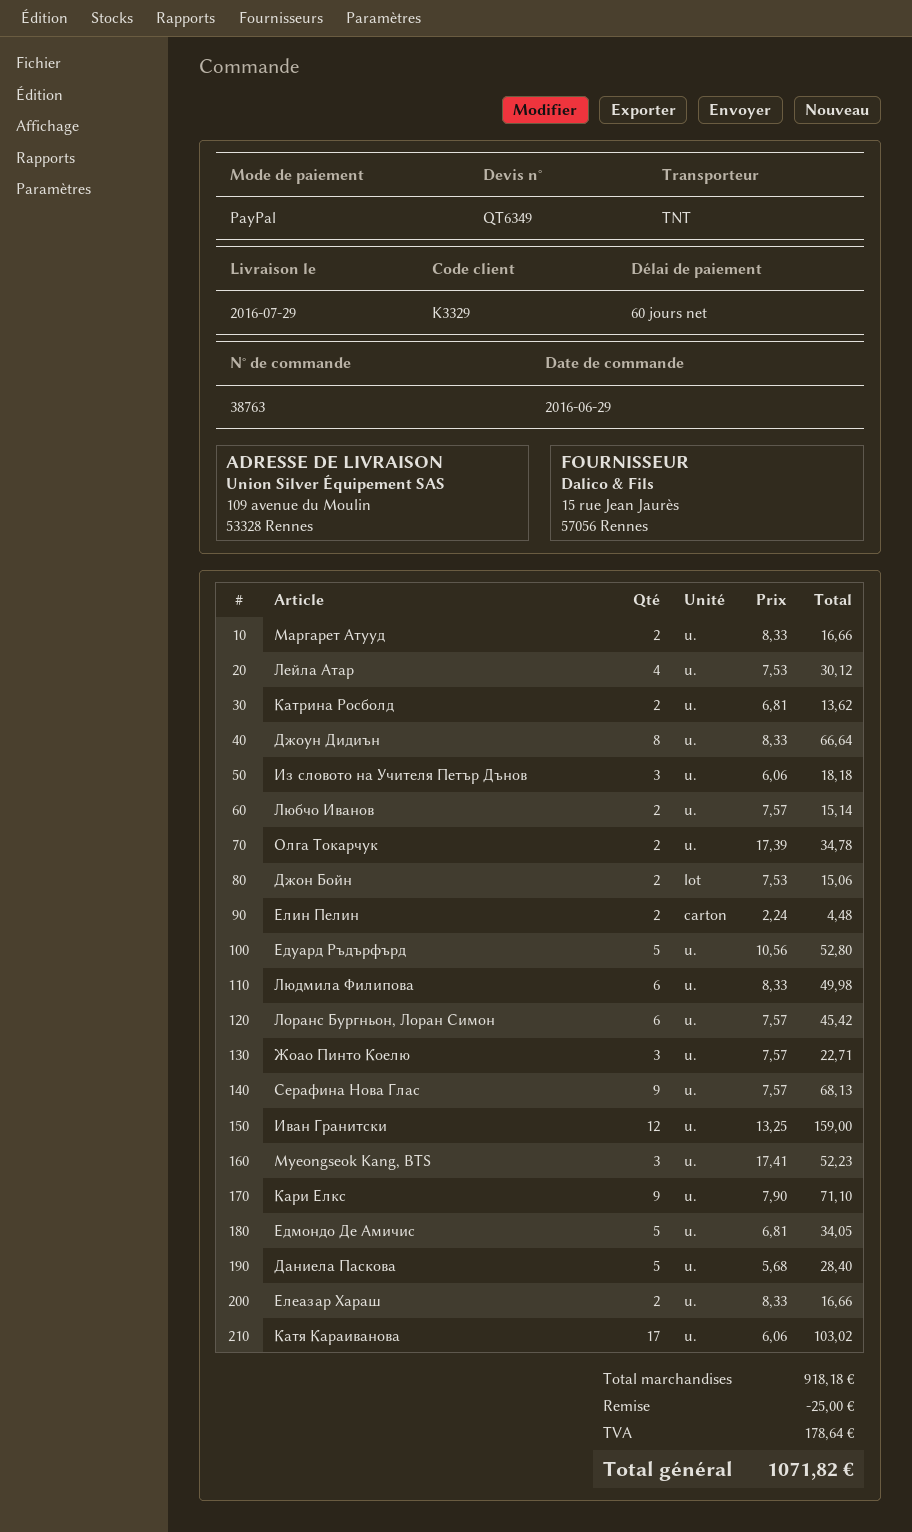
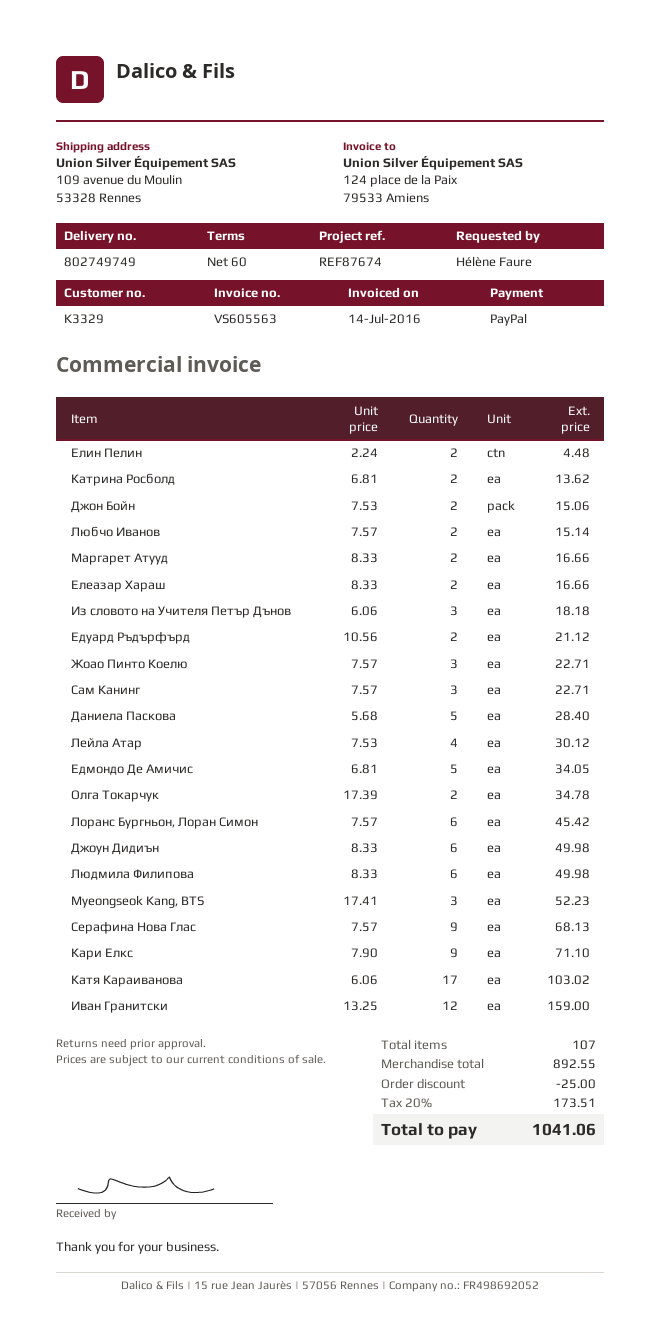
Джоун Дидиън: 8 x 8.33 = 66.64 -> 6 x 8.33 = 49.98
Едуард Ръдърфърд: 5 x 10.56 = 52.80 -> 2 x 10.56 = 21.12
Сам Канинг: none -> 3 x 7.57 = 22.71
subtotal: 918.18 -> 892.55
tax: 178.64 -> 173.51
total: 1071.82 -> 1041.06

